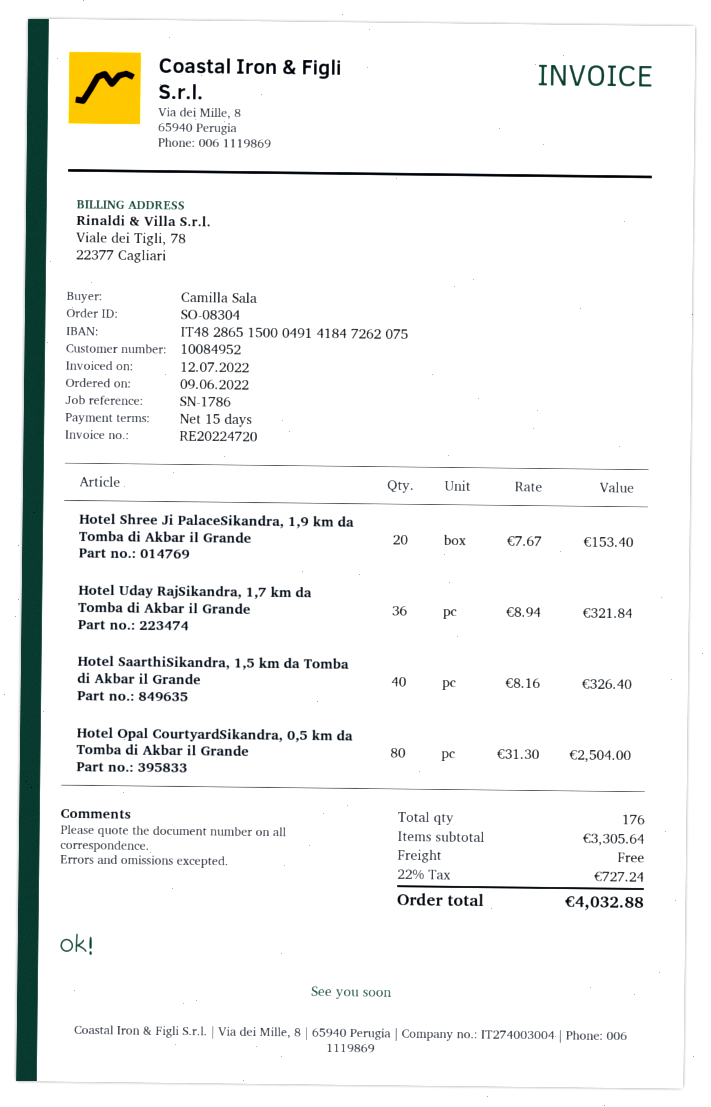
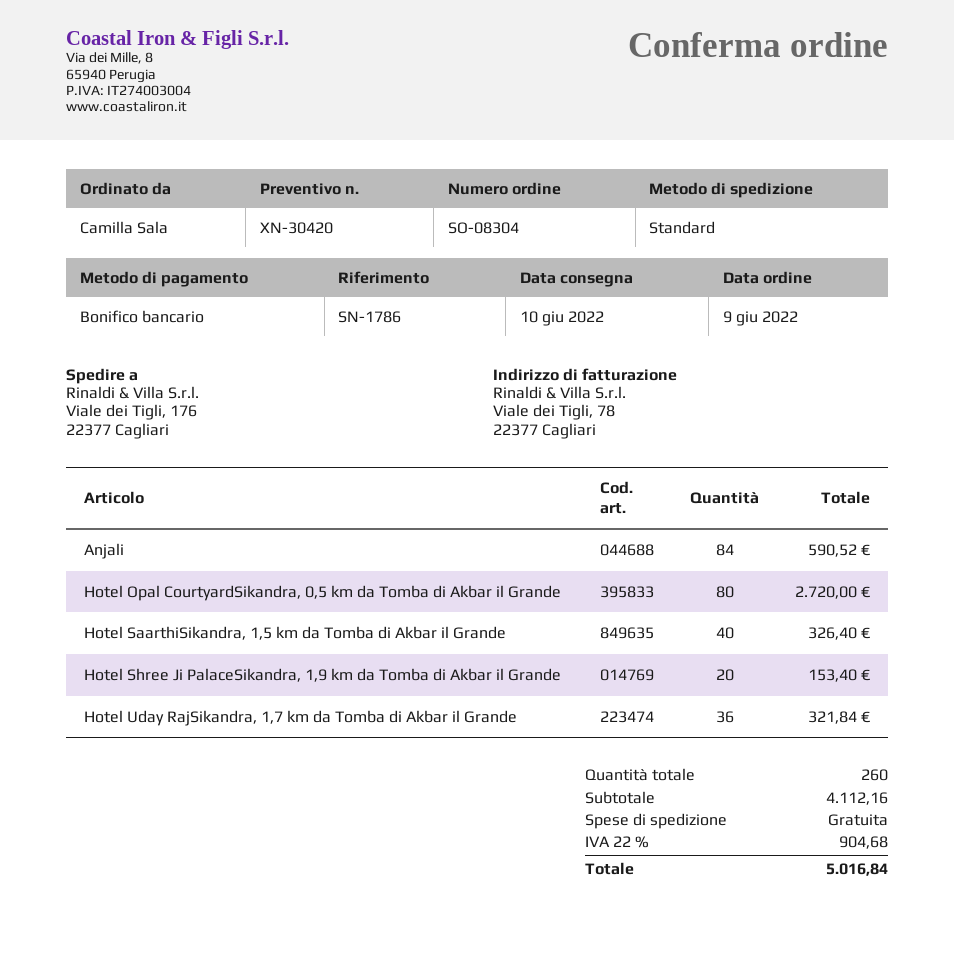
Hotel Opal CourtyardSikandra, 0,5 km da Tomba di Akbar il Grande: 80 for 2504.00 -> 80 for 2720.00
Anjali: none -> 84 for 590.52
total quantity: 176 -> 260
subtotal: 3305.64 -> 4112.16
tax: 22% = 727.24 -> 22% = 904.68
total: 4032.88 -> 5016.84

